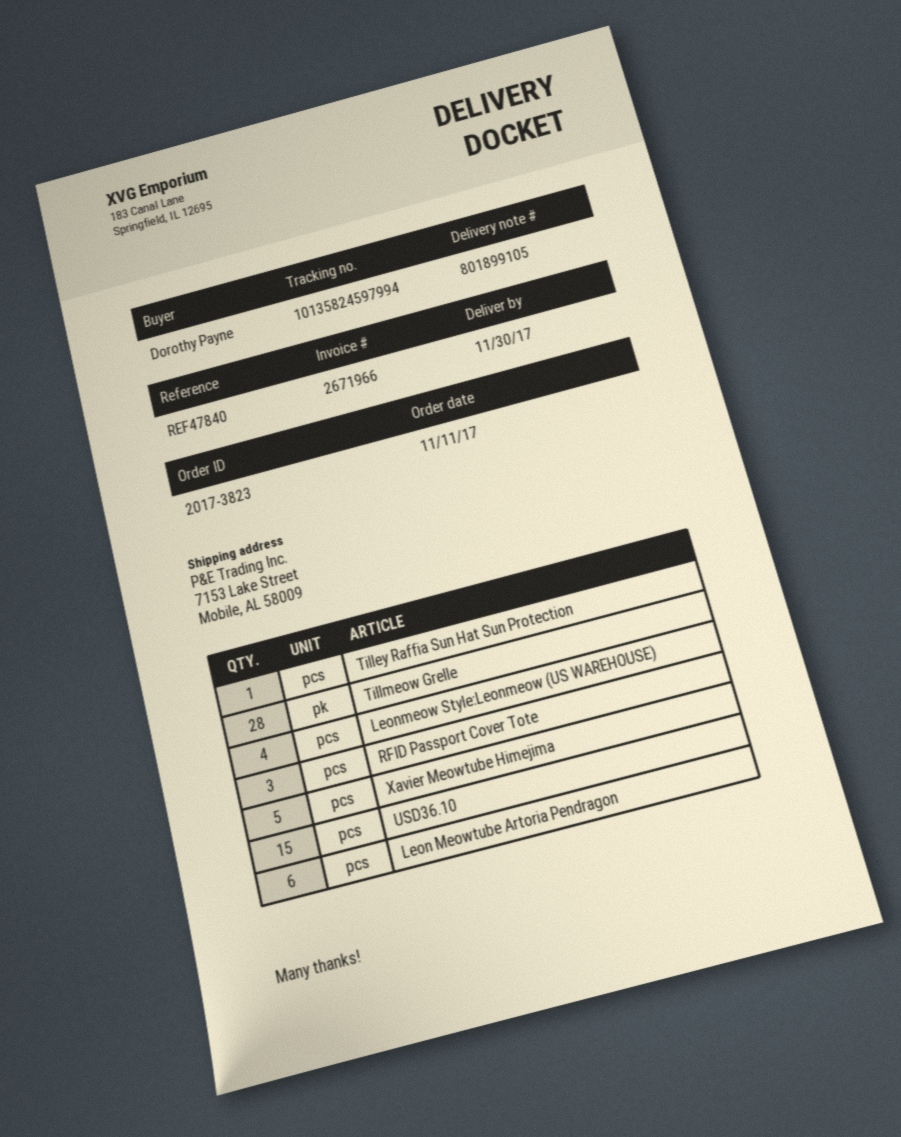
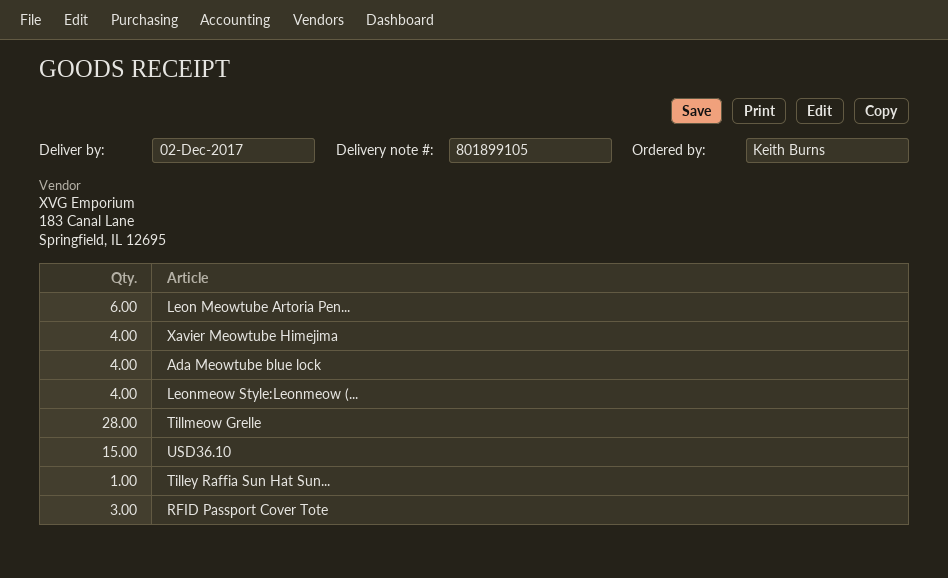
delivery date: 2017-11-30 -> 2017-12-02
ordered by: Dorothy Payne -> Keith Burns
Xavier Meowtube Himejima: 5 -> 4
Ada Meowtube blue lock: none -> 4

